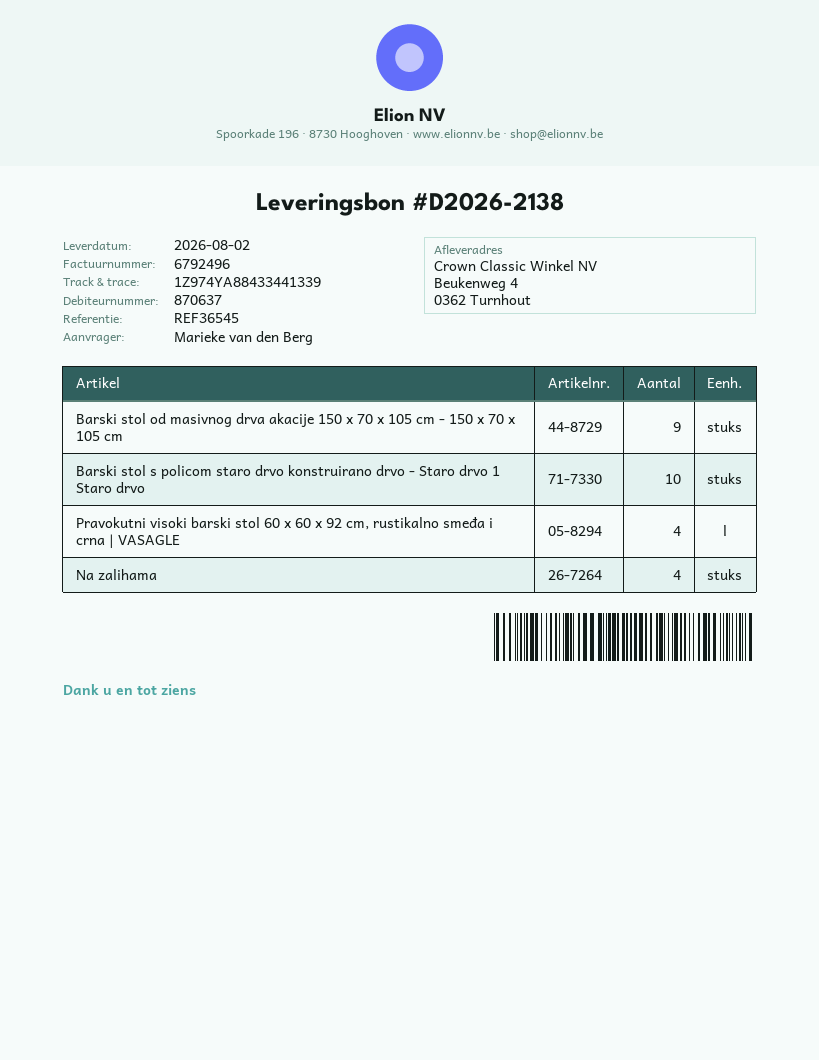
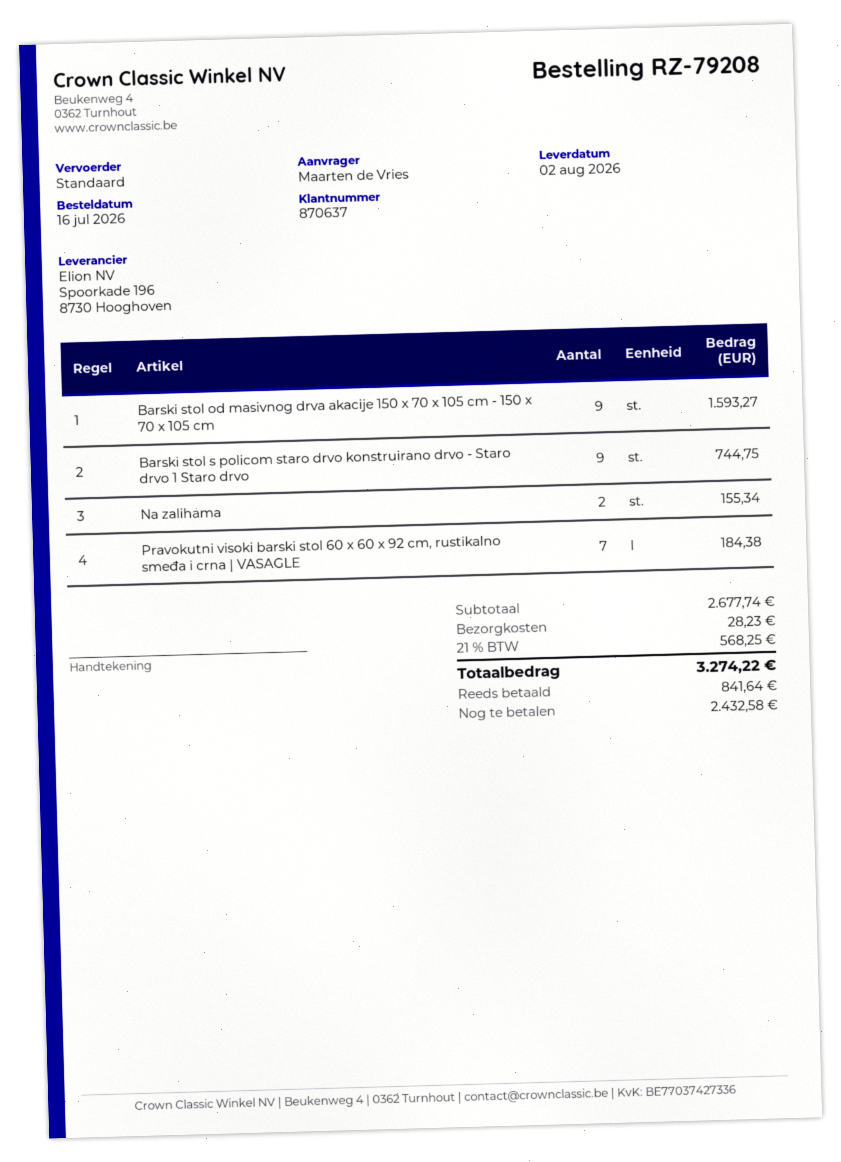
ordered by: Marieke van den Berg -> Maarten de Vries
Barski stol s policom staro drvo konstruirano drvo - Staro drvo 1 Staro drvo: 10 -> 9
Pravokutni visoki barski stol 60 x 60 x 92 cm, rustikalno smeđa i crna | VASAGLE: 4 -> 7
Na zalihama: 4 -> 2

